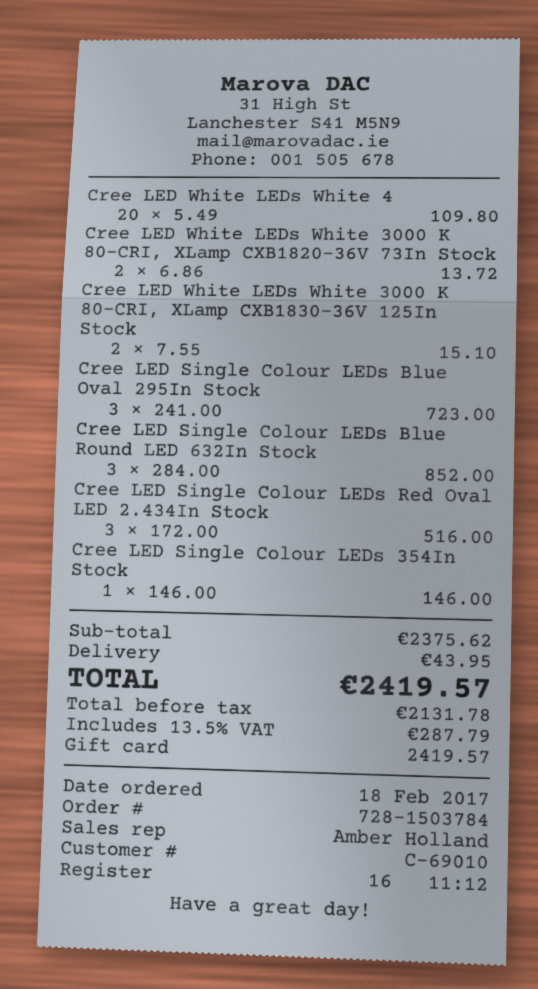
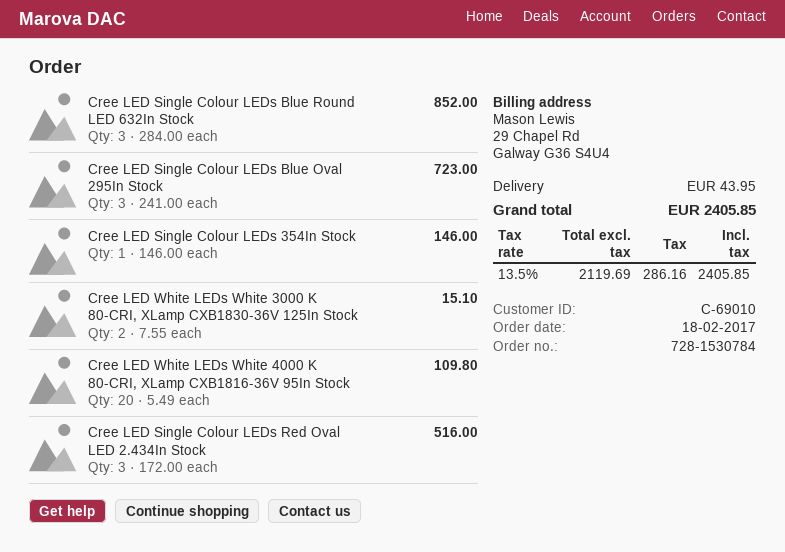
order number: 728-1503784 -> 728-1530784
Cree LED White LEDs White 3000 K 80-CRI, XLamp CXB1820-36V 73In Stock: 2 x 6.86 = 13.72 -> none
net: 2131.78 -> 2119.69
tax: 13.5% = 287.79 -> 13.5% = 286.16
total: 2419.57 -> 2405.85

